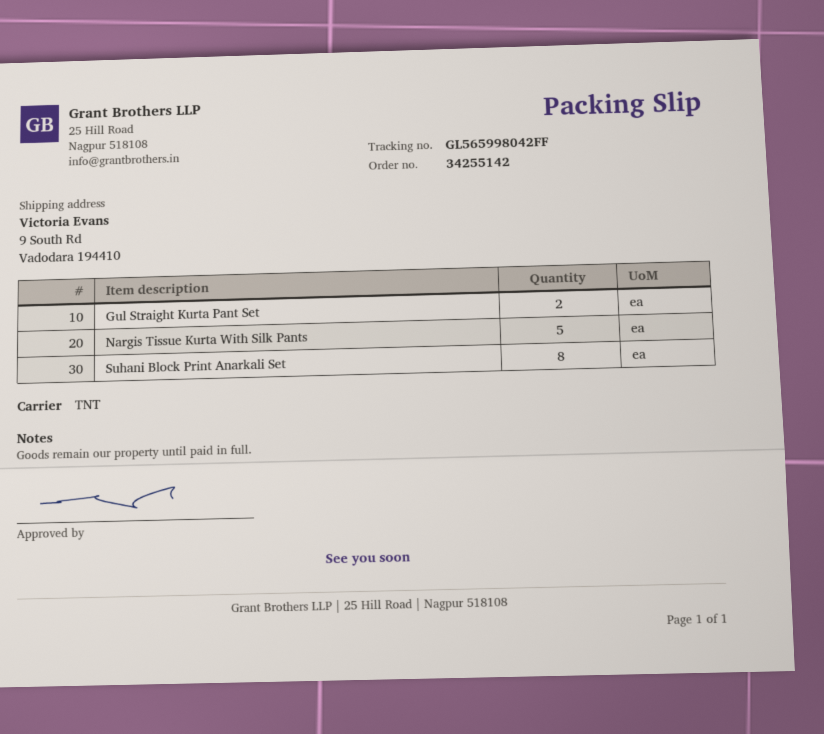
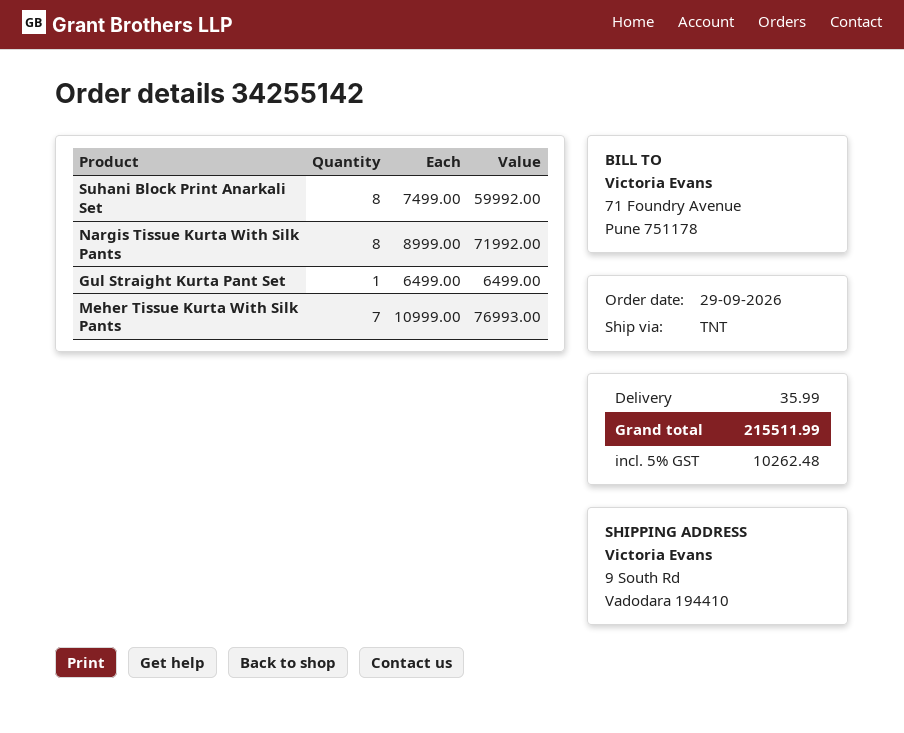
Gul Straight Kurta Pant Set: 2 -> 1
Nargis Tissue Kurta With Silk Pants: 5 -> 8
Meher Tissue Kurta With Silk Pants: none -> 7

